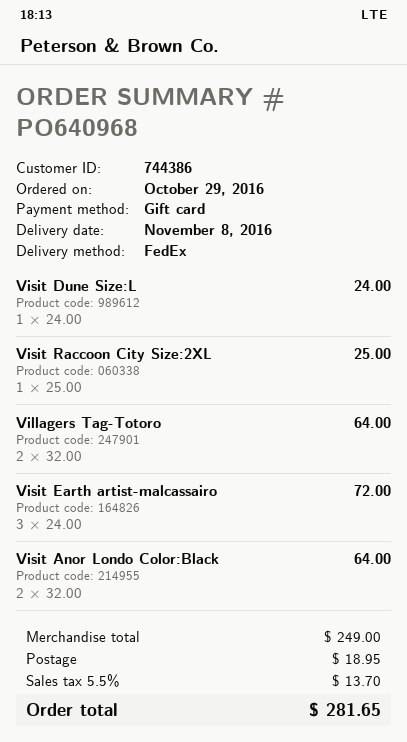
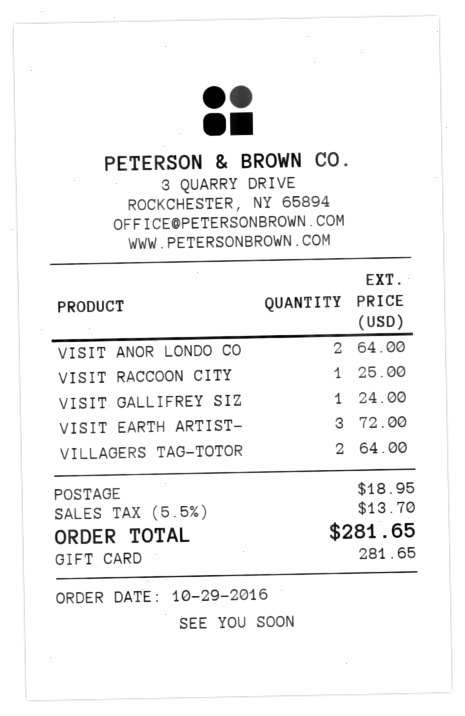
Visit Dune Size:L: 1 for 24.00 -> none
VISIT GALLIFREY SIZ: none -> 1 for 24.00

